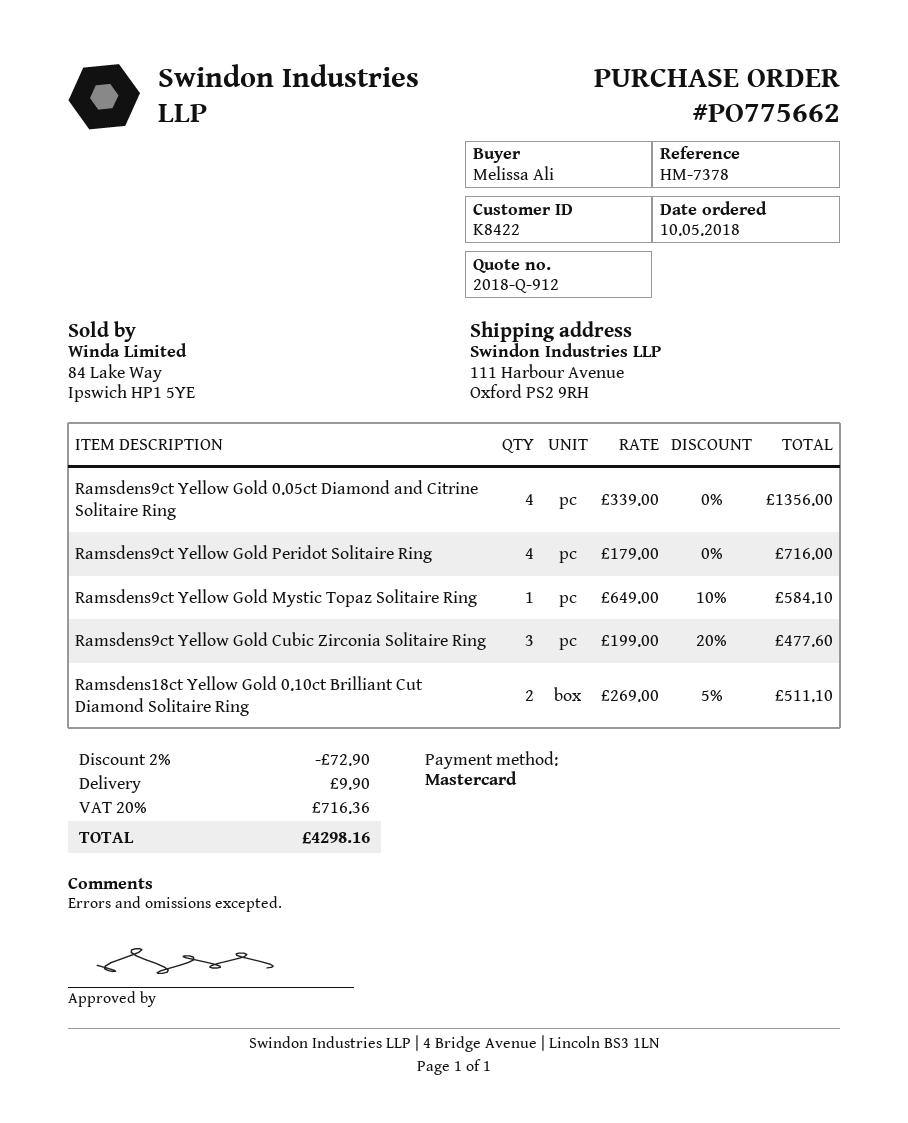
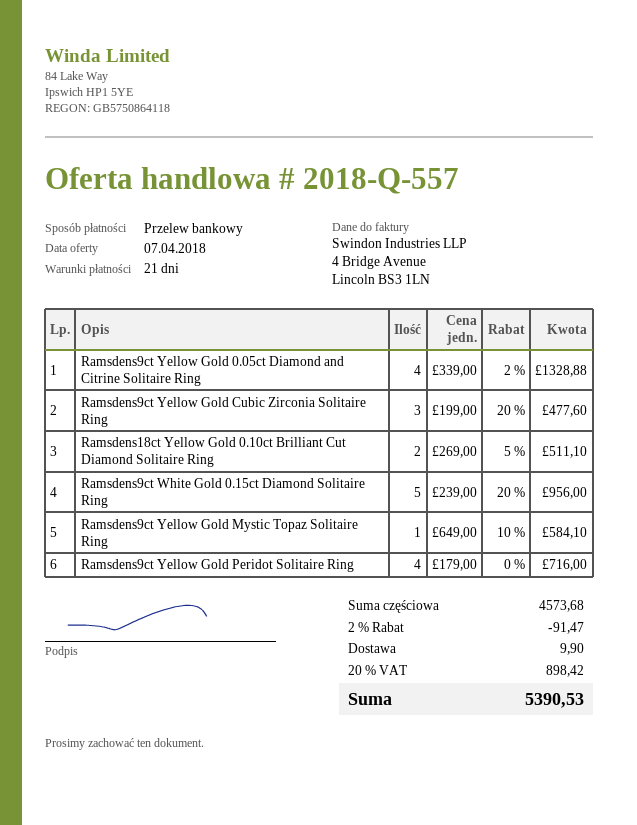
quote number: 2018-Q-912 -> 2018-Q-557
payment method: Mastercard -> bank transfer
Ramsdens9ct Yellow Gold 0.05ct Diamond and Citrine Solitaire Ring: 4 x 339.00 = 1356.00 -> 4 x 339.00 - 2% = 1328.88
Ramsdens9ct White Gold 0.15ct Diamond Solitaire Ring: none -> 5 x 239.00 - 20% = 956.00
discount: 2% = 72.90 -> 2% = 91.47
tax: 20% = 716.36 -> 20% = 898.42
total: 4298.16 -> 5390.53

